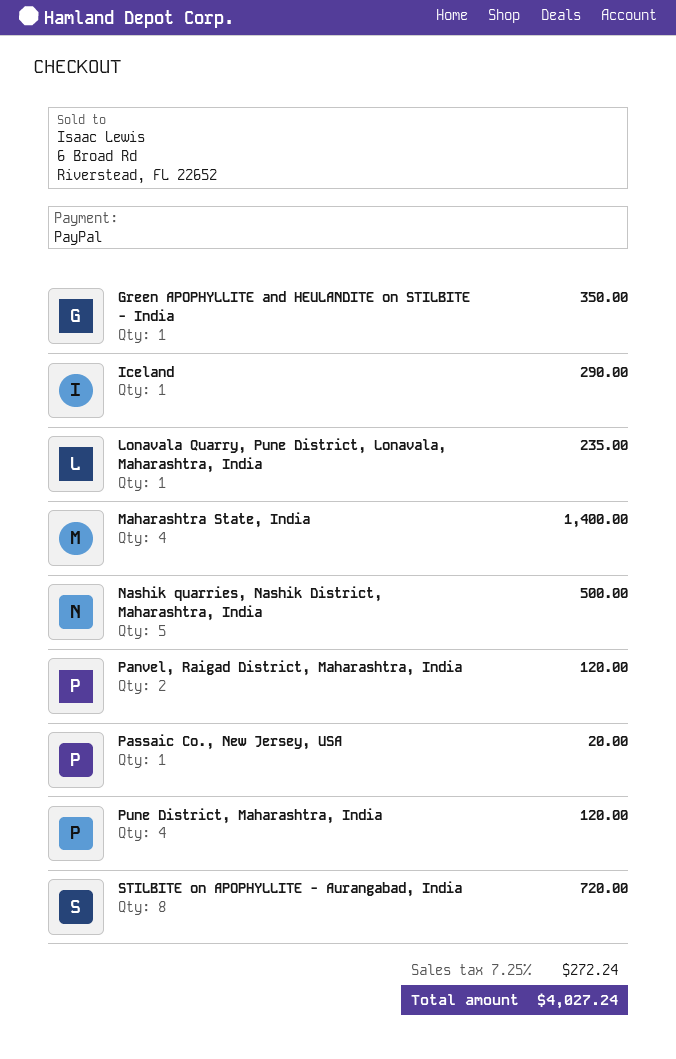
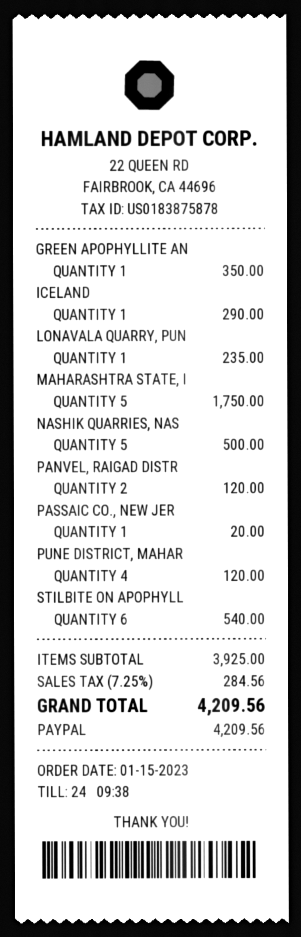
Maharashtra State, India: 4 for 1400.00 -> 5 for 1750.00
STILBITE on APOPHYLLITE - Aurangabad, India: 8 for 720.00 -> 6 for 540.00
tax: 7.25% = 272.24 -> 7.25% = 284.56
total: 4027.24 -> 4209.56

